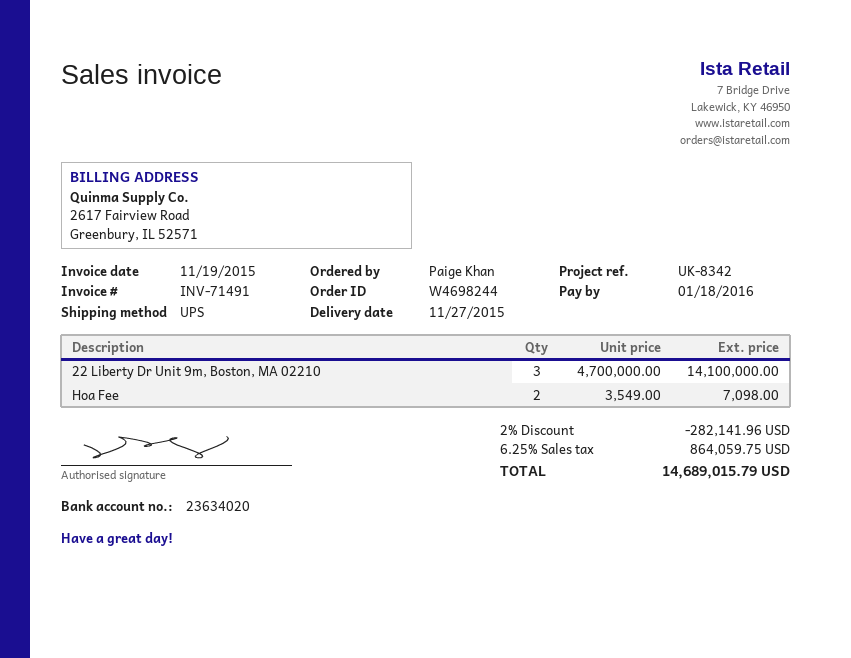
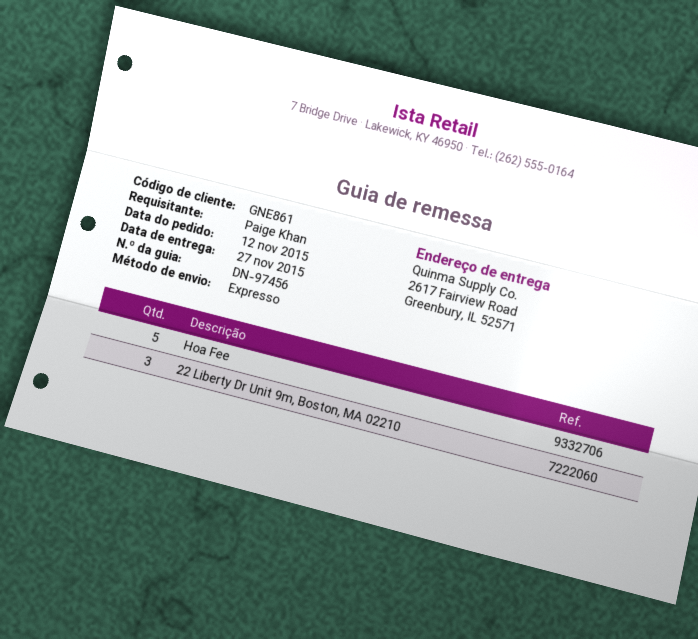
shipping method: UPS -> express
Hoa Fee: 2 -> 5

